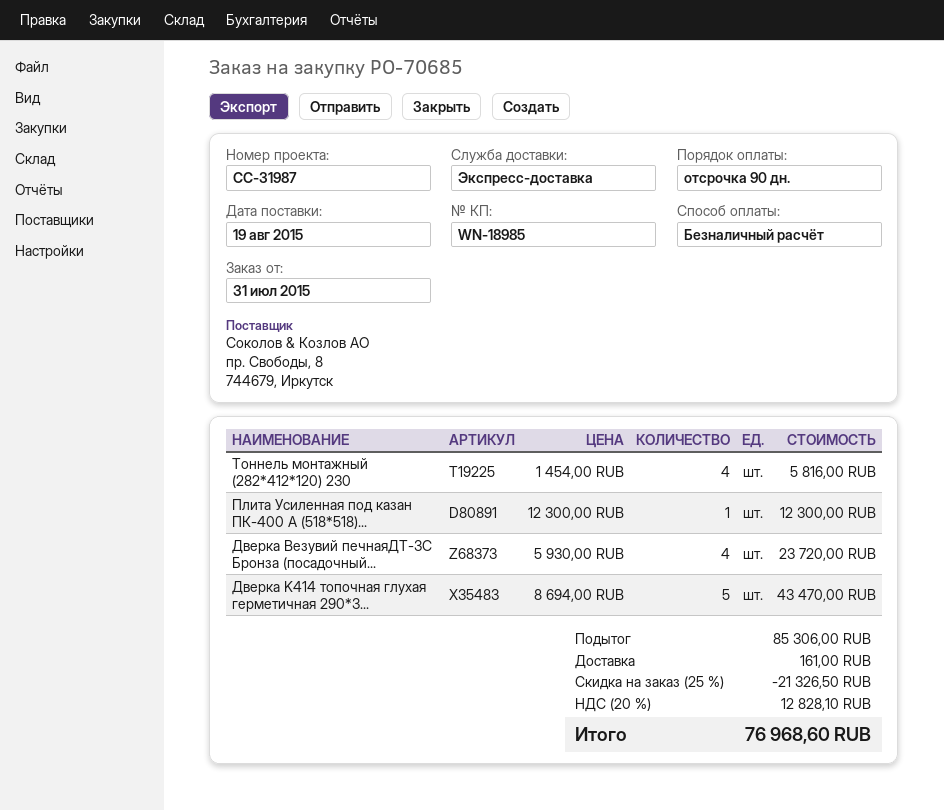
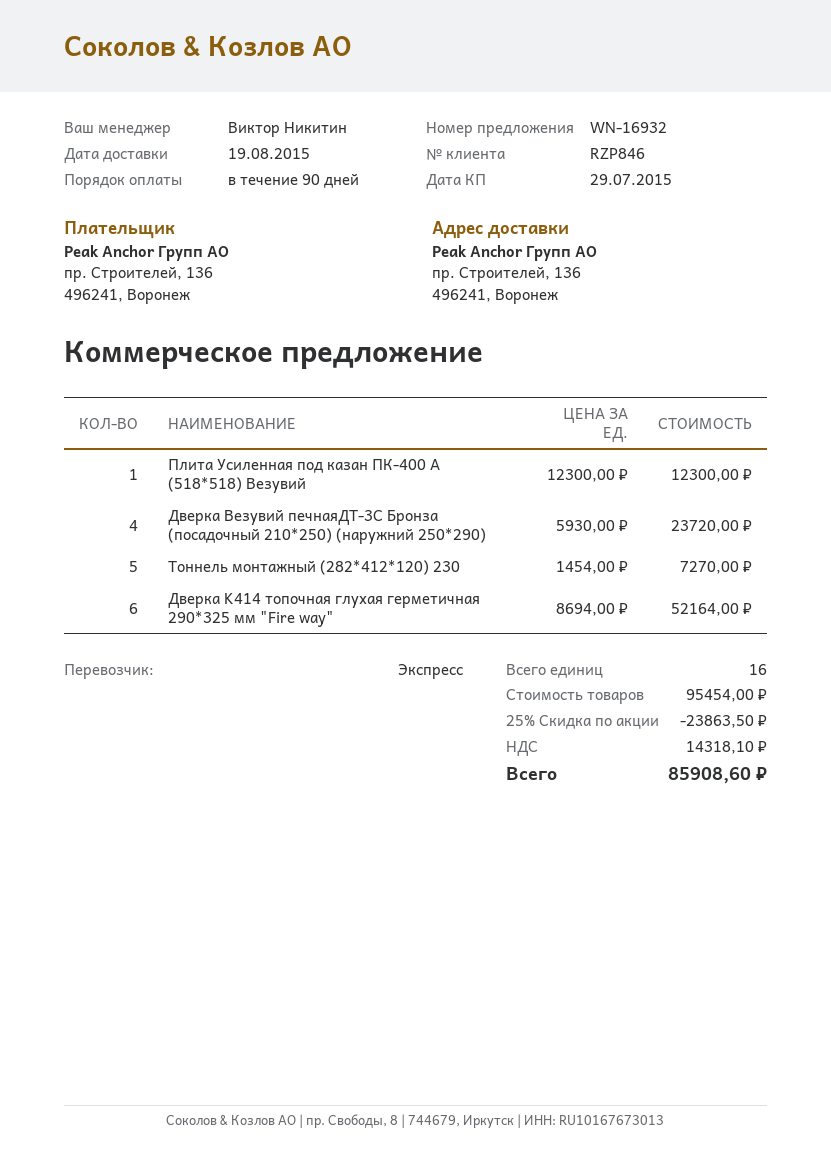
quote number: WN-18985 -> WN-16932
Тоннель монтажный (282*412*120) 230: 4 x 1454.00 = 5816.00 -> 5 x 1454.00 = 7270.00
Дверка K414 топочная глухая герметичная 290*3...: 5 x 8694.00 = 43470.00 -> 6 x 8694.00 = 52164.00
subtotal: 85306.00 -> 95454.00
discount: 25% = 21326.50 -> 25% = 23863.50
shipping: 161.00 -> none
tax: 12828.10 -> 14318.10
total: 76968.60 -> 85908.60

